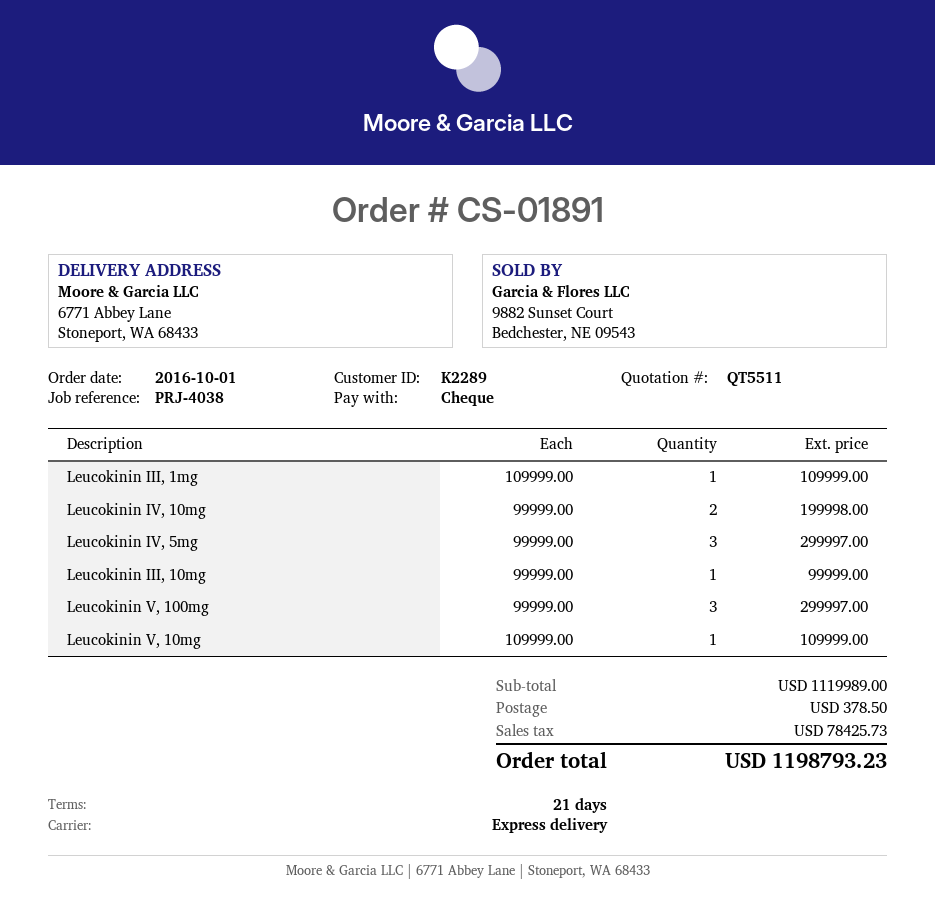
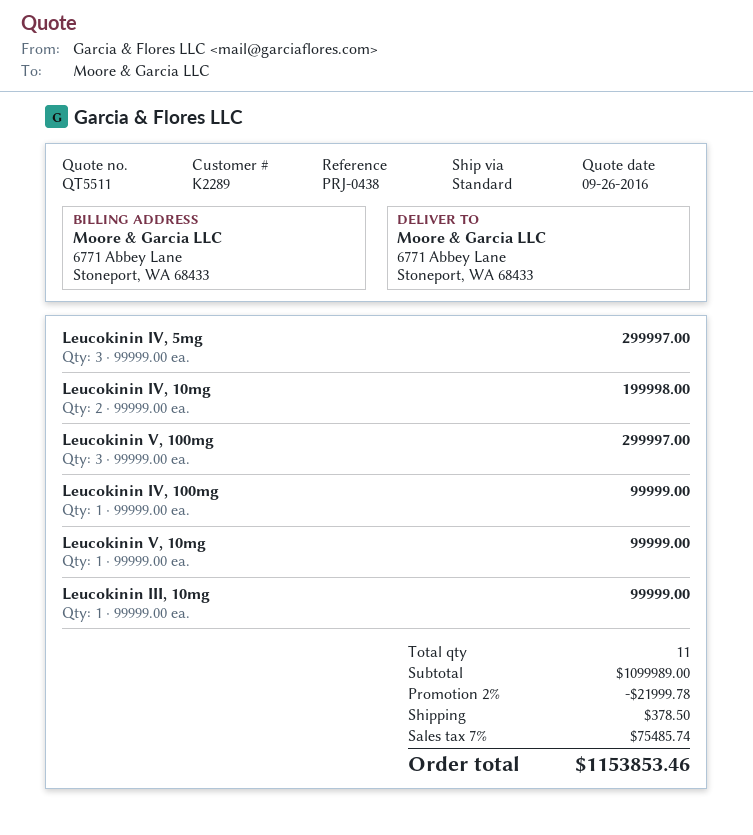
reference: PRJ-4038 -> PRJ-0438
shipping method: express -> standard
Leucokinin III, 1mg: 1 x 109999.00 = 109999.00 -> none
Leucokinin V, 10mg: 1 x 109999.00 = 109999.00 -> 1 x 99999.00 = 99999.00
Leucokinin IV, 100mg: none -> 1 x 99999.00 = 99999.00
subtotal: 1119989.00 -> 1099989.00
discount: none -> 2% = 21999.78
tax: 78425.73 -> 75485.74
total: 1198793.23 -> 1153853.46

